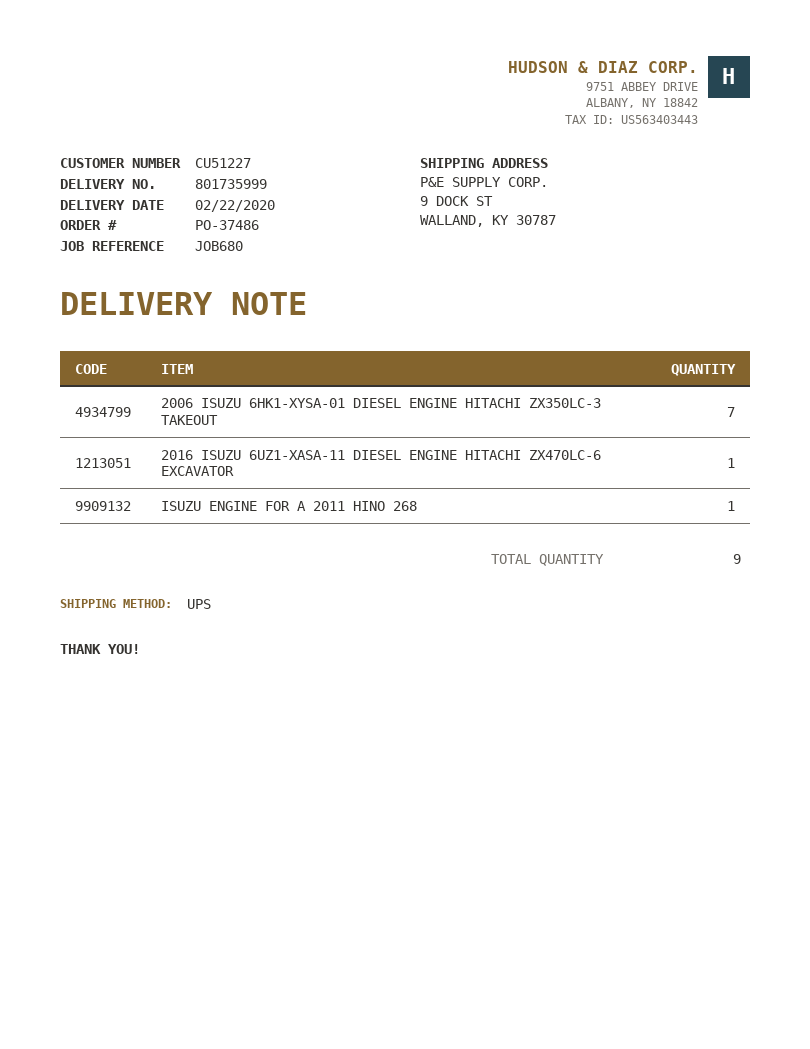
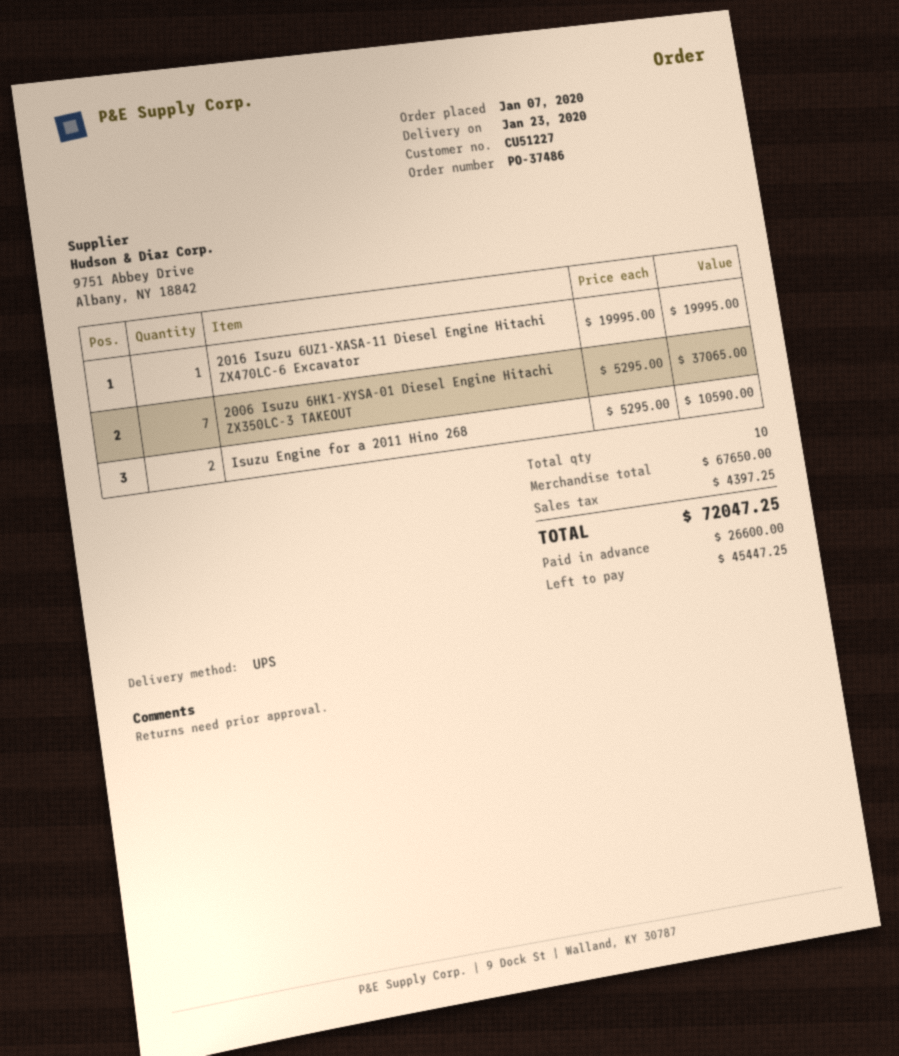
delivery date: 2020-02-22 -> 2020-01-23
ISUZU ENGINE FOR A 2011 HINO 268: 1 -> 2
total quantity: 9 -> 10

